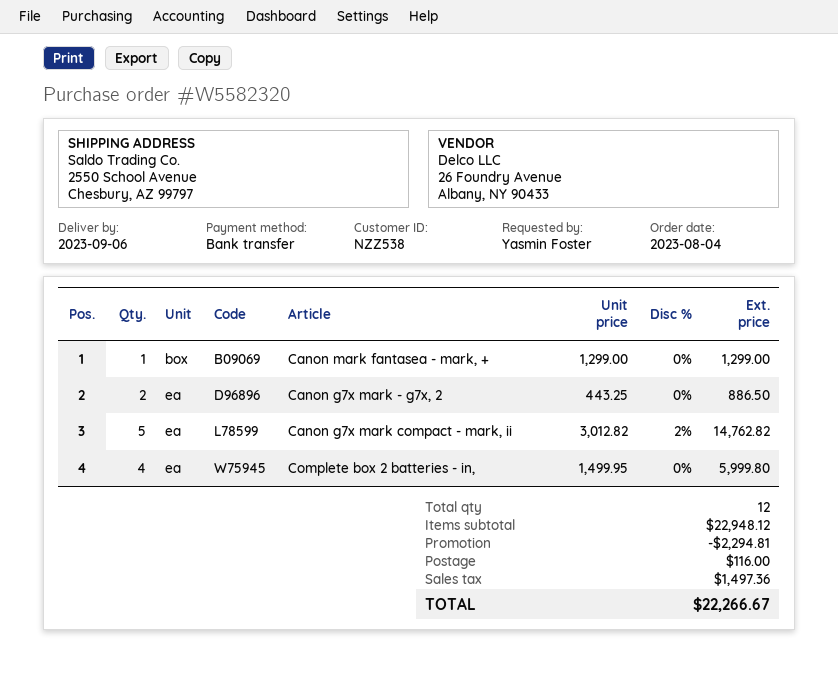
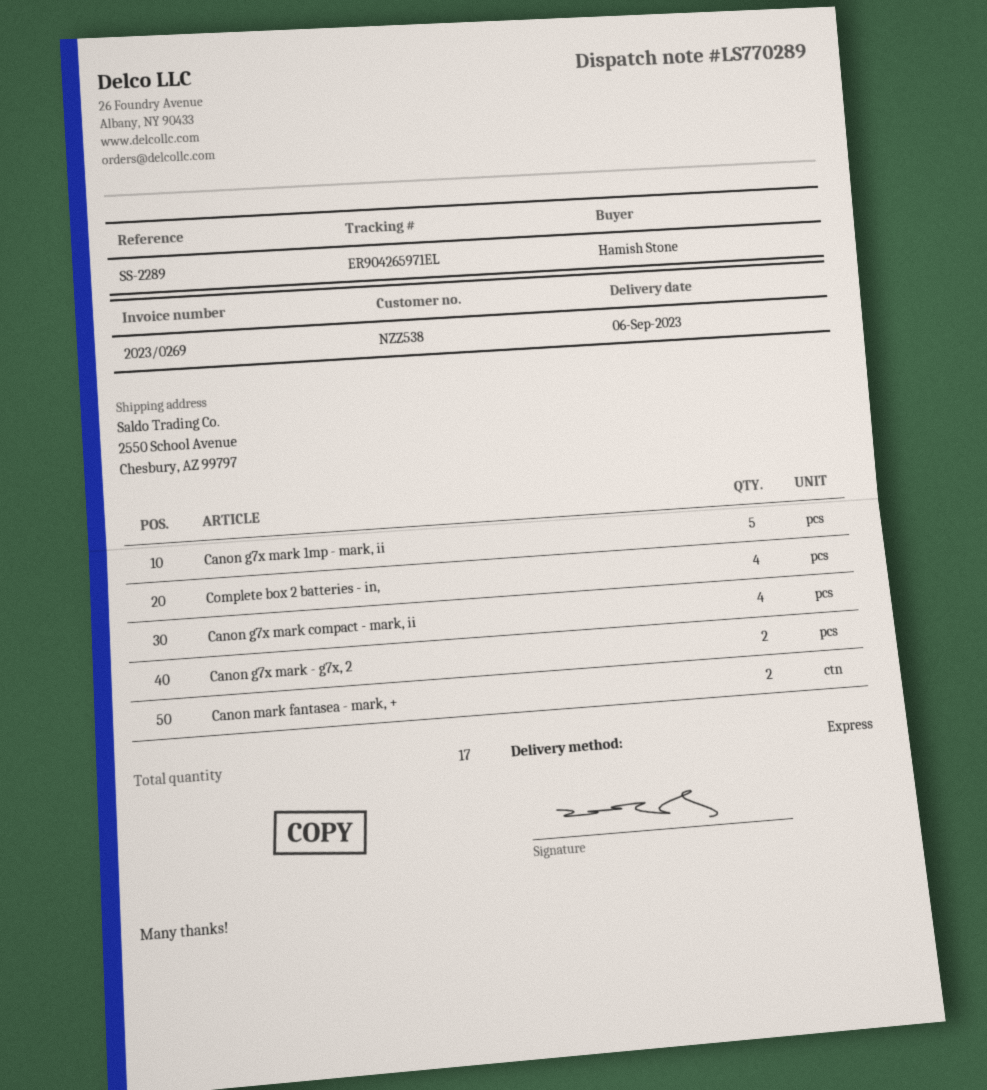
ordered by: Yasmin Foster -> Hamish Stone
Canon mark fantasea - mark, +: 1 -> 2
Canon g7x mark compact - mark, ii: 5 -> 4
Canon g7x mark 1mp - mark, ii: none -> 5
total quantity: 12 -> 17

